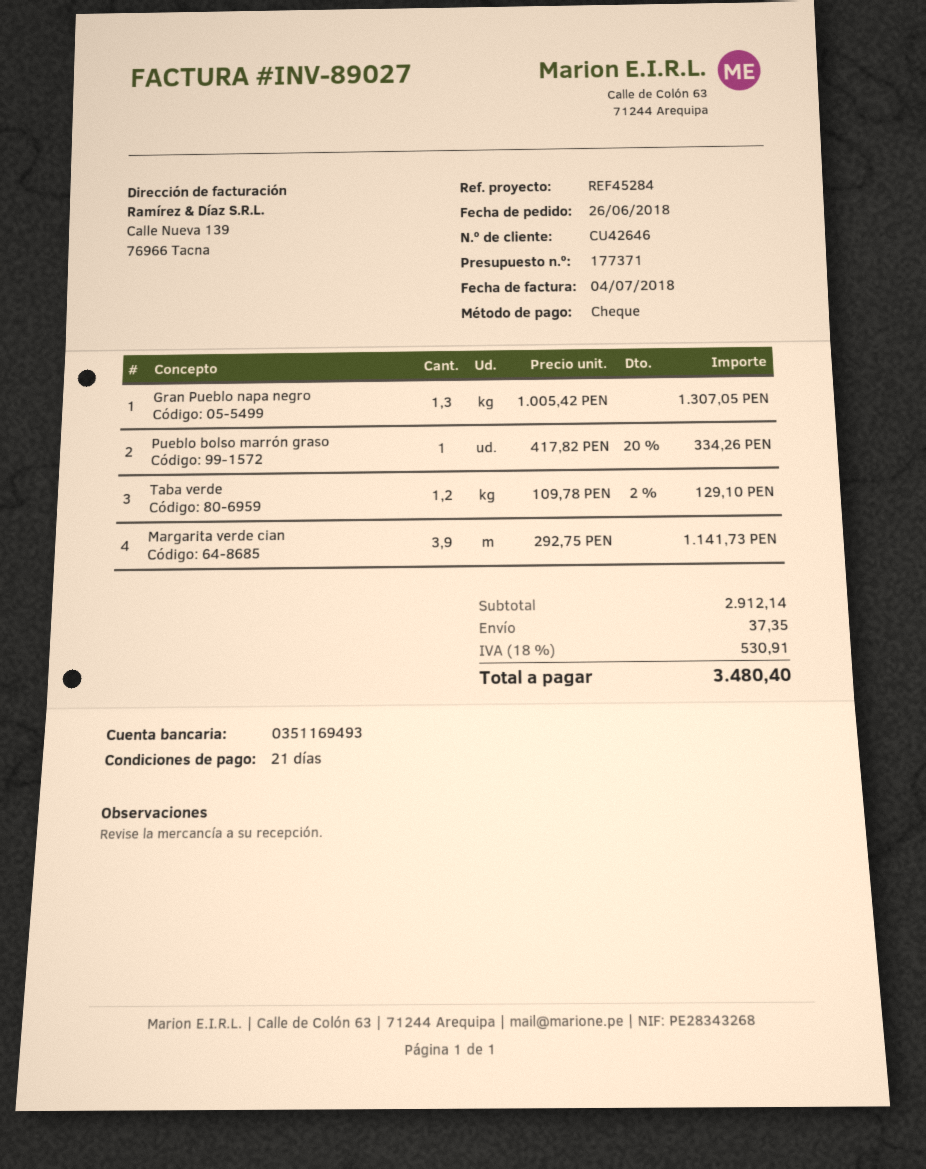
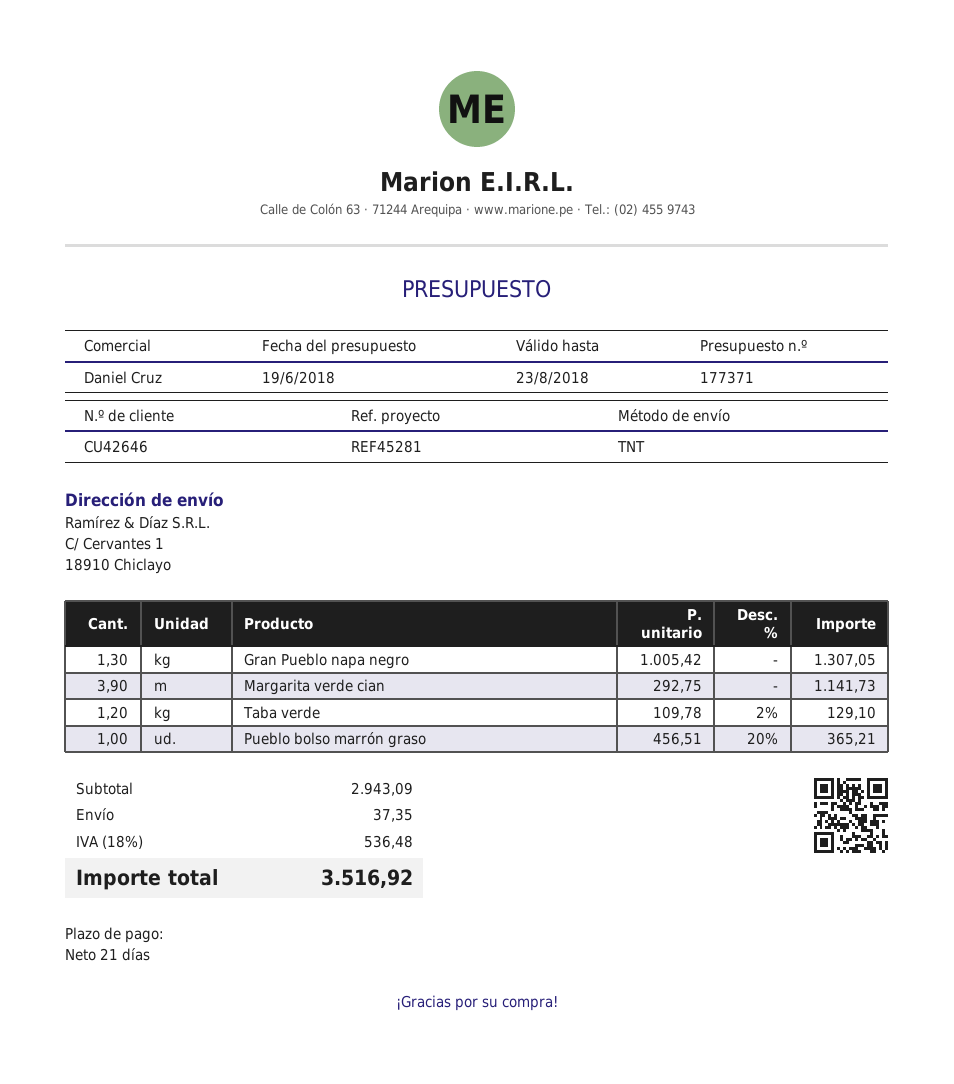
reference: REF45284 -> REF45281
Pueblo bolso marrón graso: 1 x 417.82 - 20% = 334.26 -> 1 x 456.51 - 20% = 365.21
subtotal: 2912.14 -> 2943.09
tax: 18% = 530.91 -> 18% = 536.48
total: 3480.40 -> 3516.92

